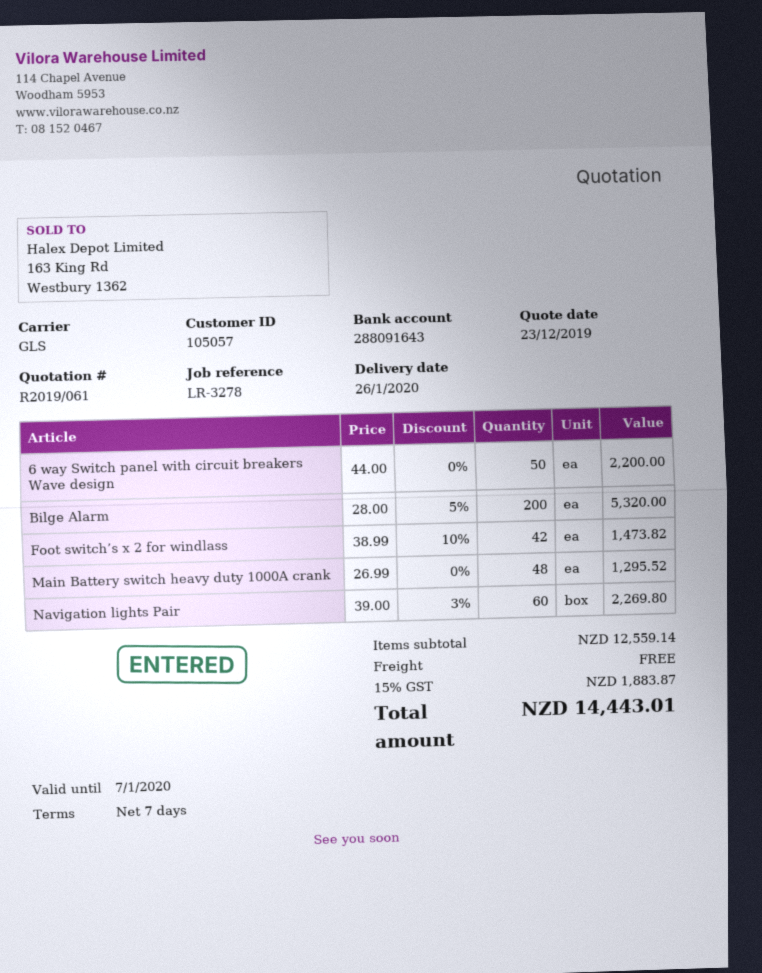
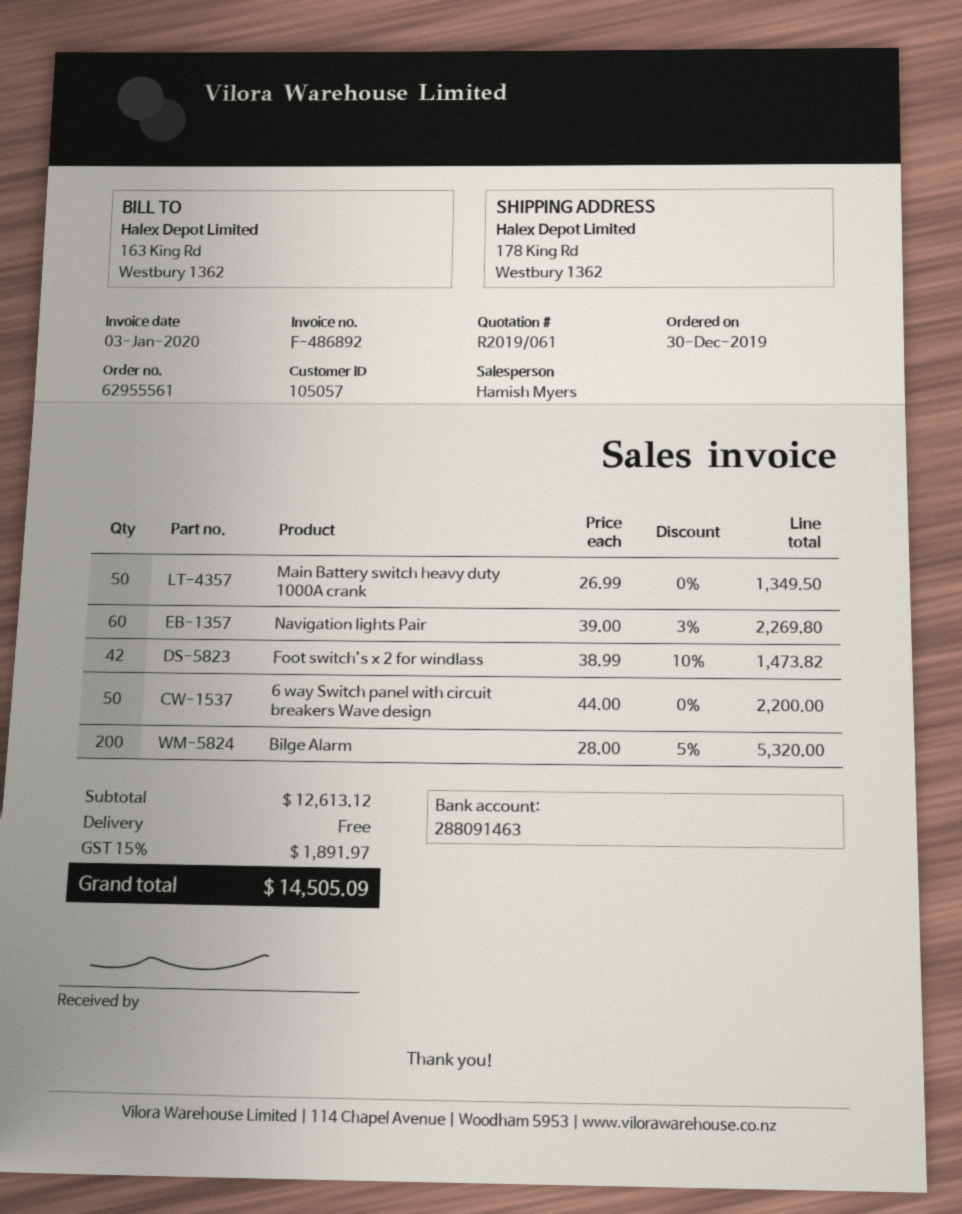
bank account: 288091643 -> 288091463
Main Battery switch heavy duty 1000A crank: 48 x 26.99 = 1295.52 -> 50 x 26.99 = 1349.50
subtotal: 12559.14 -> 12613.12
tax: 15% = 1883.87 -> 15% = 1891.97
total: 14443.01 -> 14505.09

